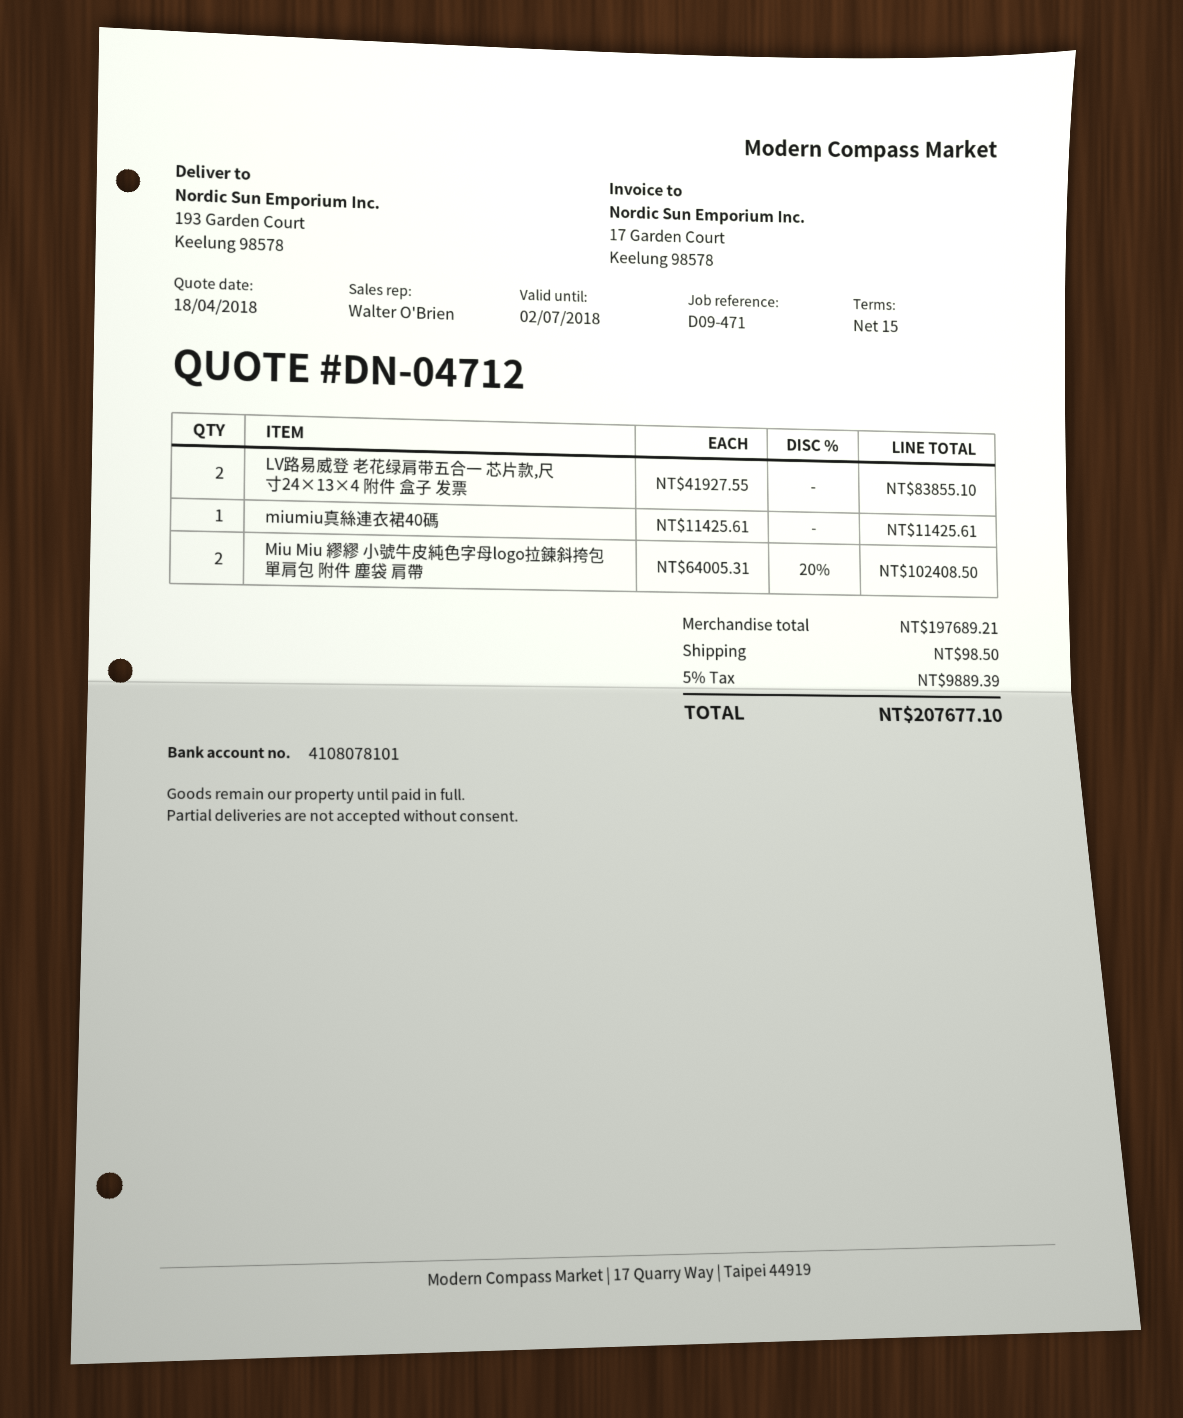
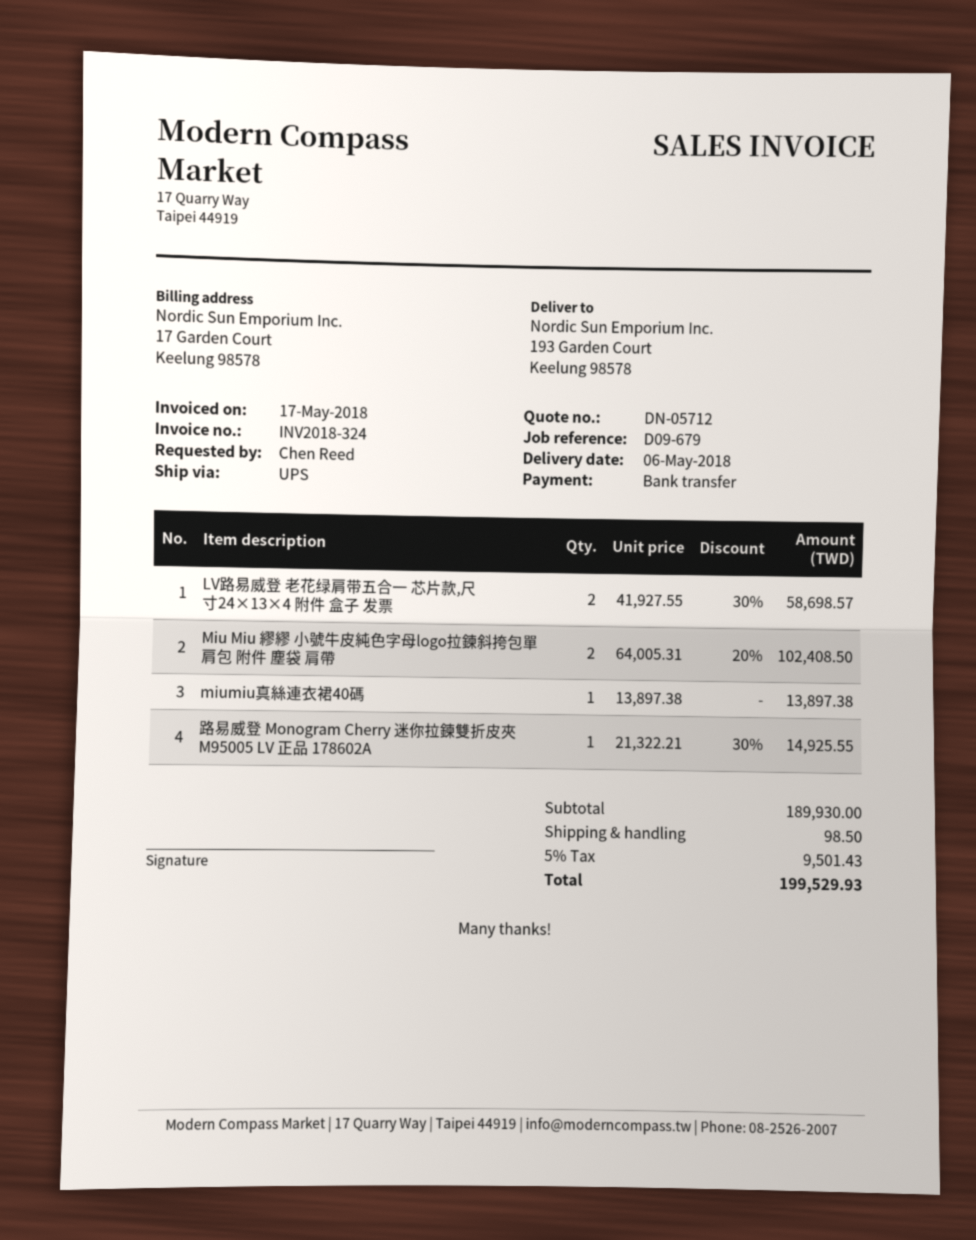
quote number: DN-04712 -> DN-05712
reference: D09-471 -> D09-679
LV路易威登 老花绿肩带五合一 芯片款,尺寸24×13×4 附件 盒子 发票: 2 x 41927.55 = 83855.10 -> 2 x 41927.55 - 30% = 58698.57
miumiu真絲連衣裙40碼: 1 x 11425.61 = 11425.61 -> 1 x 13897.38 = 13897.38
路易威登 Monogram Cherry 迷你拉鍊雙折皮夾 M95005 LV 正品 178602A: none -> 1 x 21322.21 - 30% = 14925.55
subtotal: 197689.21 -> 189930.00
tax: 5% = 9889.39 -> 5% = 9501.43
total: 207677.10 -> 199529.93

